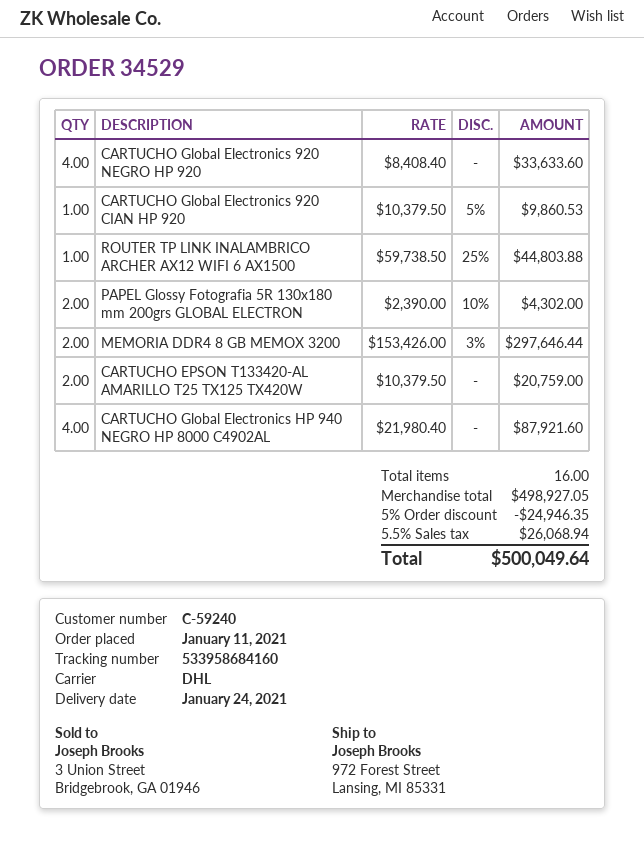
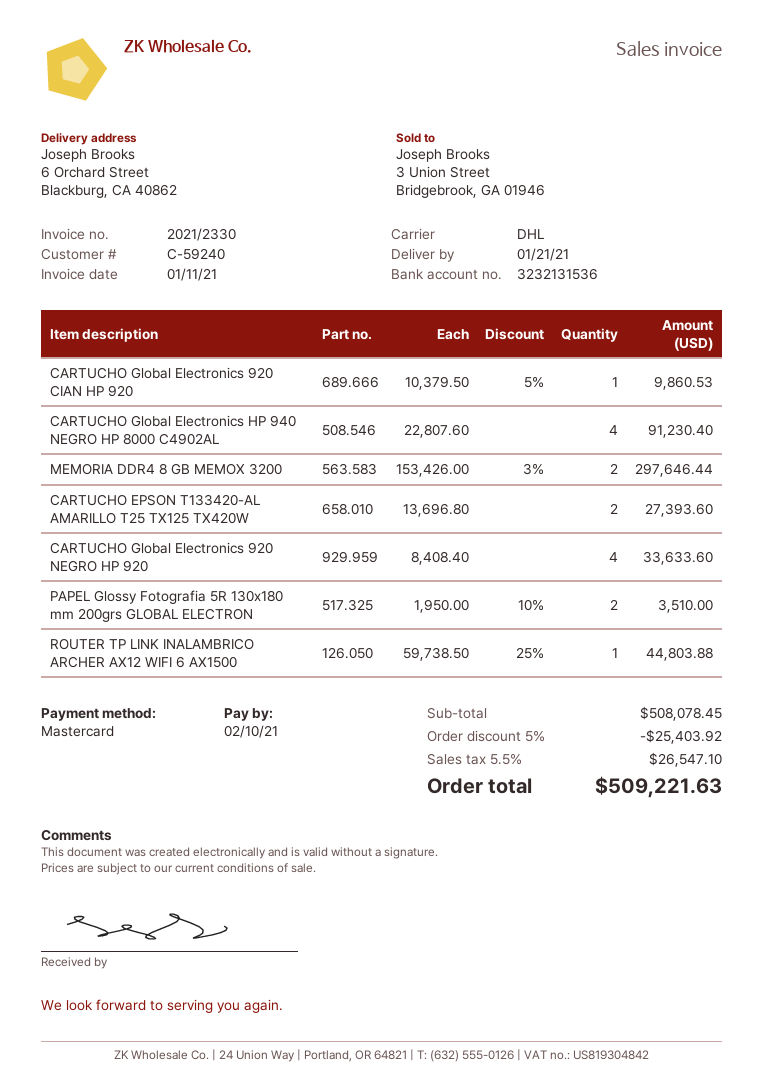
delivery date: 2021-01-24 -> 2021-01-21
ship to: 972 Forest Street, Lansing, MI 85331 -> 6 Orchard Street, Blackburg, CA 40862
PAPEL Glossy Fotografia 5R 130x180 mm 200grs GLOBAL ELECTRON: 2 x 2390.00 - 10% = 4302.00 -> 2 x 1950.00 - 10% = 3510.00
CARTUCHO EPSON T133420-AL AMARILLO T25 TX125 TX420W: 2 x 10379.50 = 20759.00 -> 2 x 13696.80 = 27393.60
CARTUCHO Global Electronics HP 940 NEGRO HP 8000 C4902AL: 4 x 21980.40 = 87921.60 -> 4 x 22807.60 = 91230.40
subtotal: 498927.05 -> 508078.45
discount: 5% = 24946.35 -> 5% = 25403.92
tax: 5.5% = 26068.94 -> 5.5% = 26547.10
total: 500049.64 -> 509221.63

